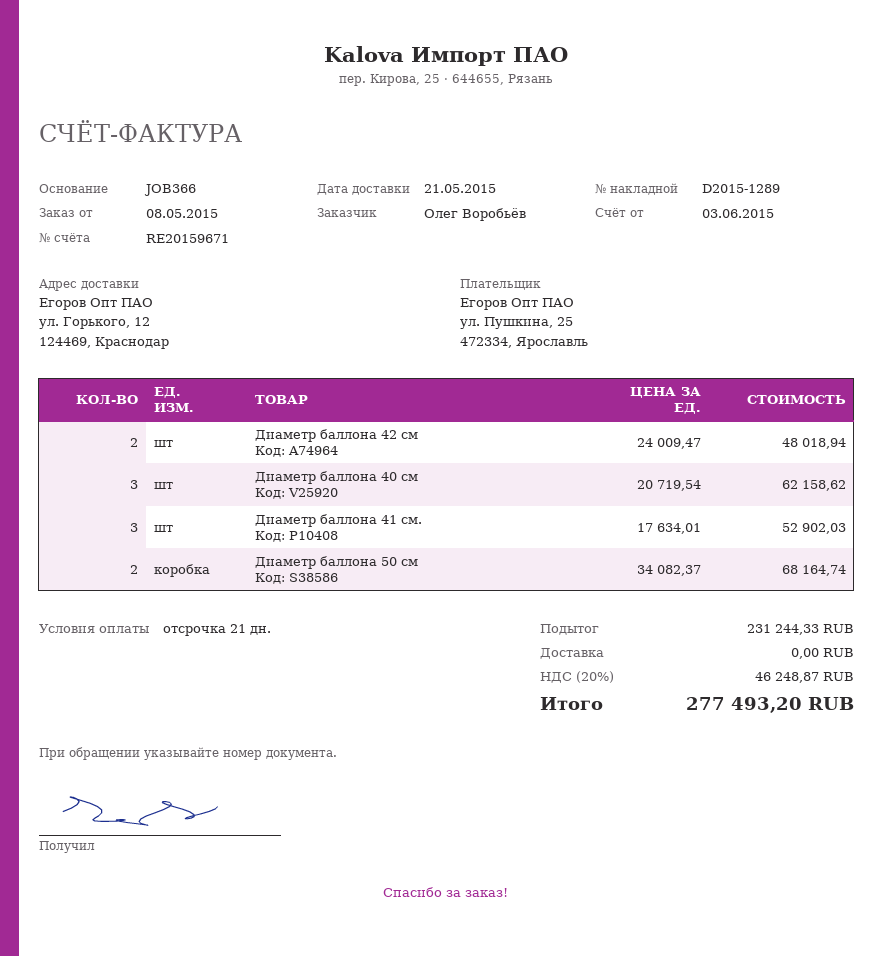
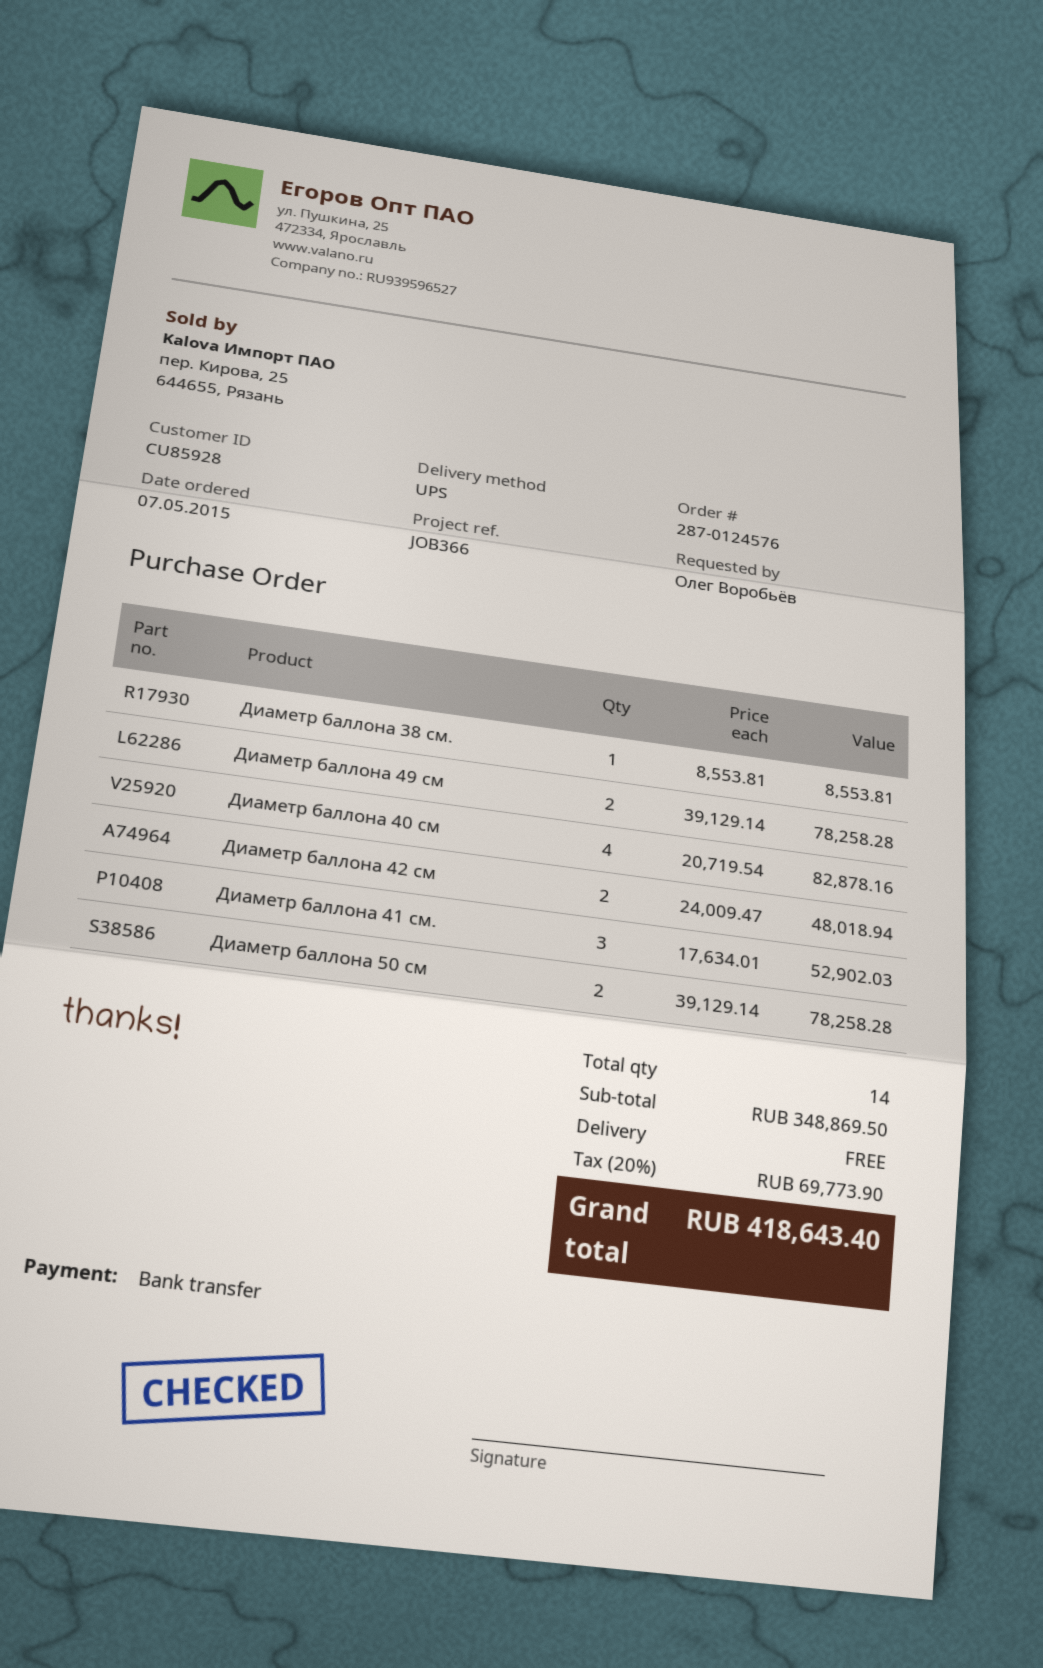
order date: 2015-05-08 -> 2015-05-07
Диаметр баллона 40 см: 3 x 20719.54 = 62158.62 -> 4 x 20719.54 = 82878.16
Диаметр баллона 50 см: 2 x 34082.37 = 68164.74 -> 2 x 39129.14 = 78258.28
Диаметр баллона 38 см.: none -> 1 x 8553.81 = 8553.81
Диаметр баллона 49 см: none -> 2 x 39129.14 = 78258.28
subtotal: 231244.33 -> 348869.50
tax: 20% = 46248.87 -> 20% = 69773.90
total: 277493.20 -> 418643.40

